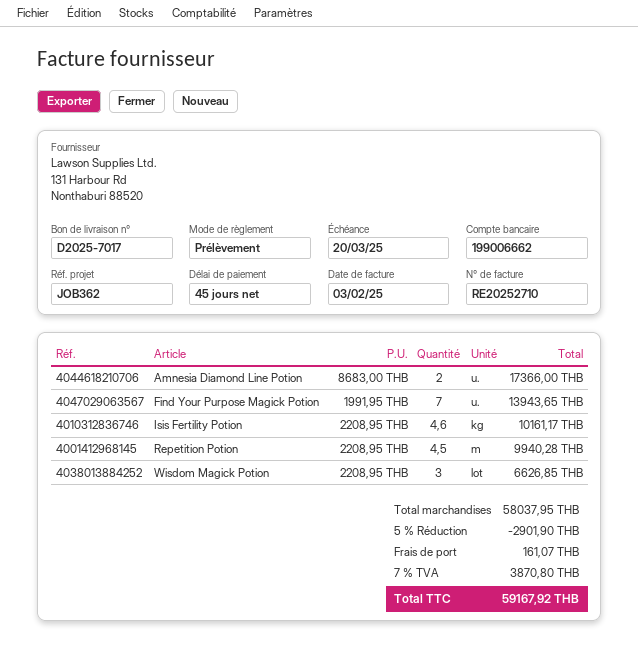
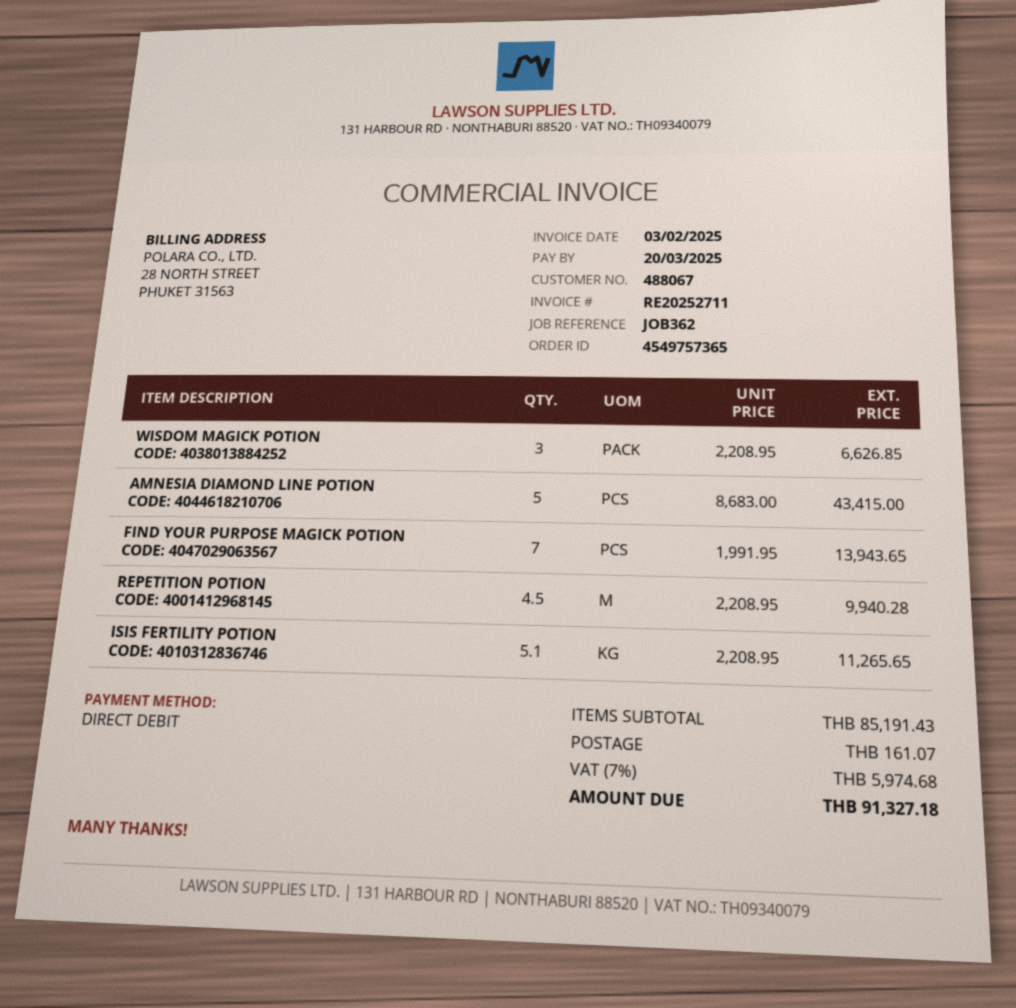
invoice number: RE20252710 -> RE20252711
Amnesia Diamond Line Potion: 2 x 8683.00 = 17366.00 -> 5 x 8683.00 = 43415.00
Isis Fertility Potion: 4.6 x 2208.95 = 10161.17 -> 5.1 x 2208.95 = 11265.65
subtotal: 58037.95 -> 85191.43
discount: 5% = 2901.90 -> none
tax: 7% = 3870.80 -> 7% = 5974.68
total: 59167.92 -> 91327.18

